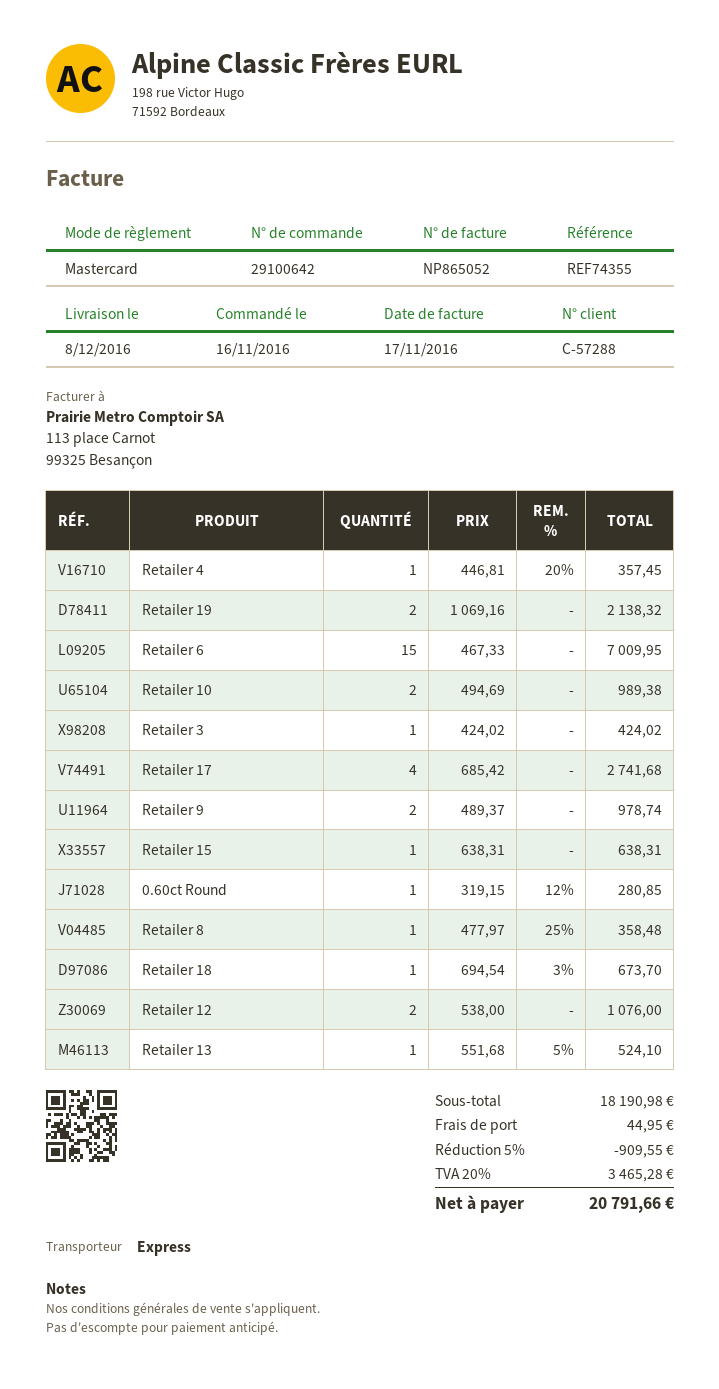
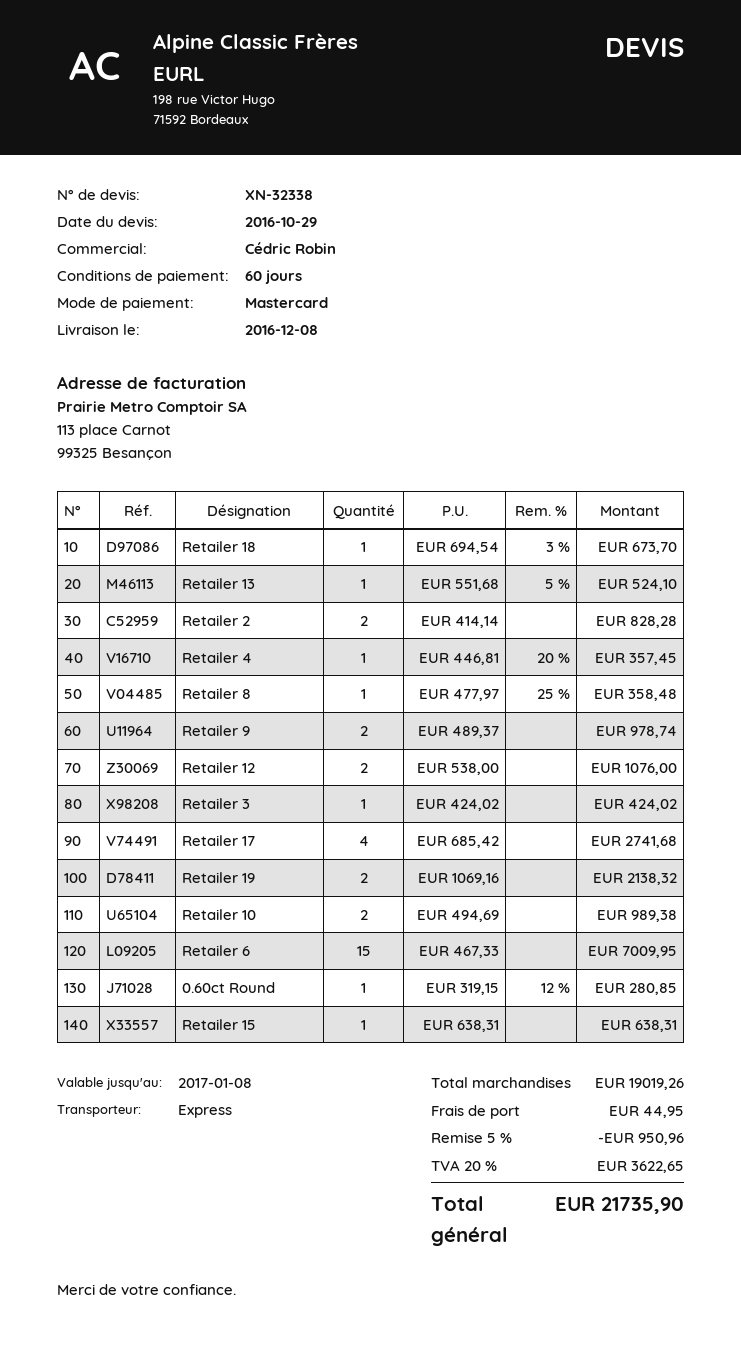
Retailer 2: none -> 2 x 414.14 = 828.28
subtotal: 18190.98 -> 19019.26
discount: 5% = 909.55 -> 5% = 950.96
tax: 20% = 3465.28 -> 20% = 3622.65
total: 20791.66 -> 21735.90

